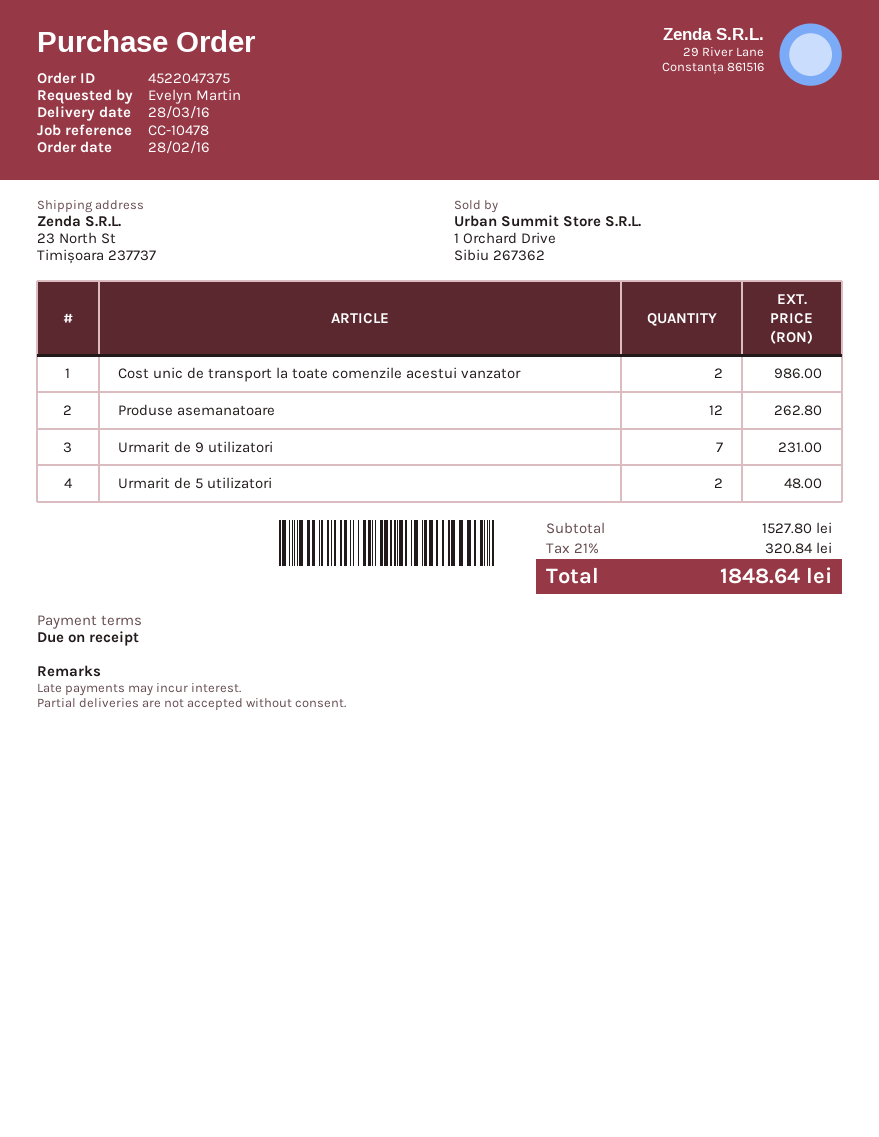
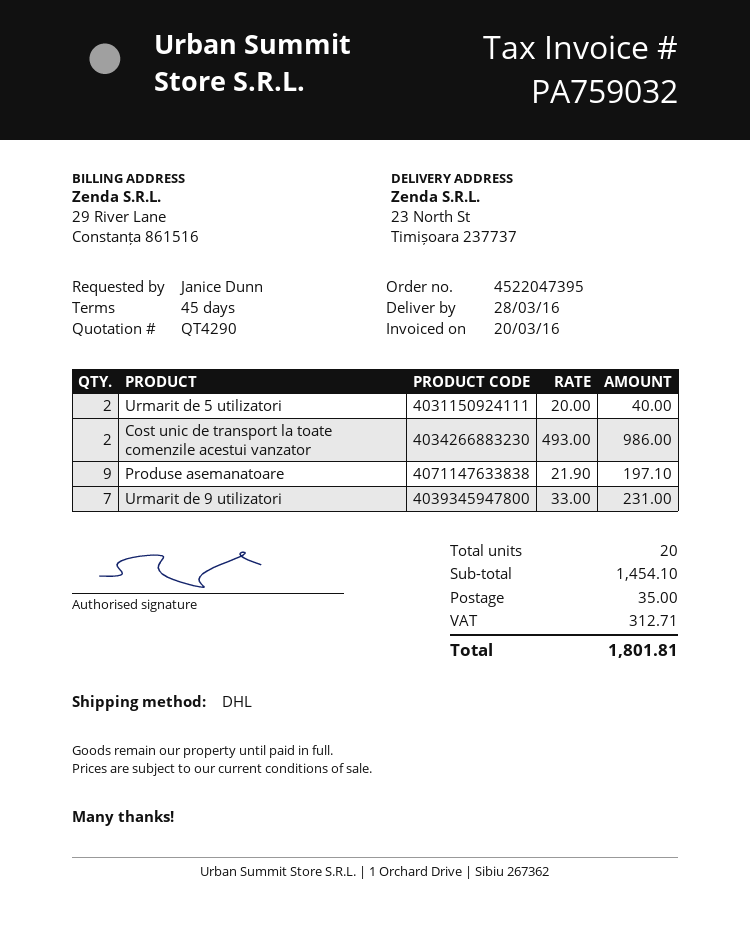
order number: 4522047375 -> 4522047395
payment terms: on receipt -> 45 days
ordered by: Evelyn Martin -> Janice Dunn
Produse asemanatoare: 12 for 262.80 -> 9 for 197.10
Urmarit de 5 utilizatori: 2 for 48.00 -> 2 for 40.00
subtotal: 1527.80 -> 1454.10
shipping: none -> 35.00
tax: 320.84 -> 312.71
total: 1848.64 -> 1801.81

